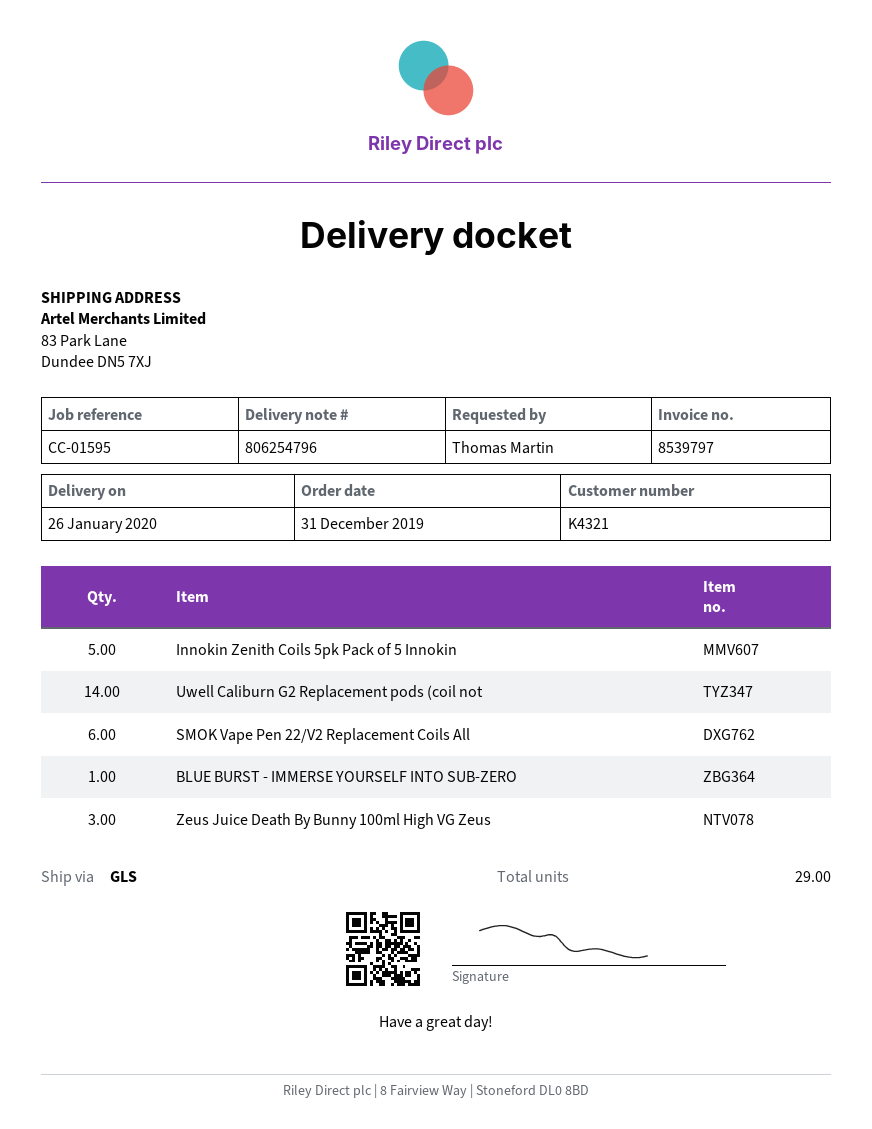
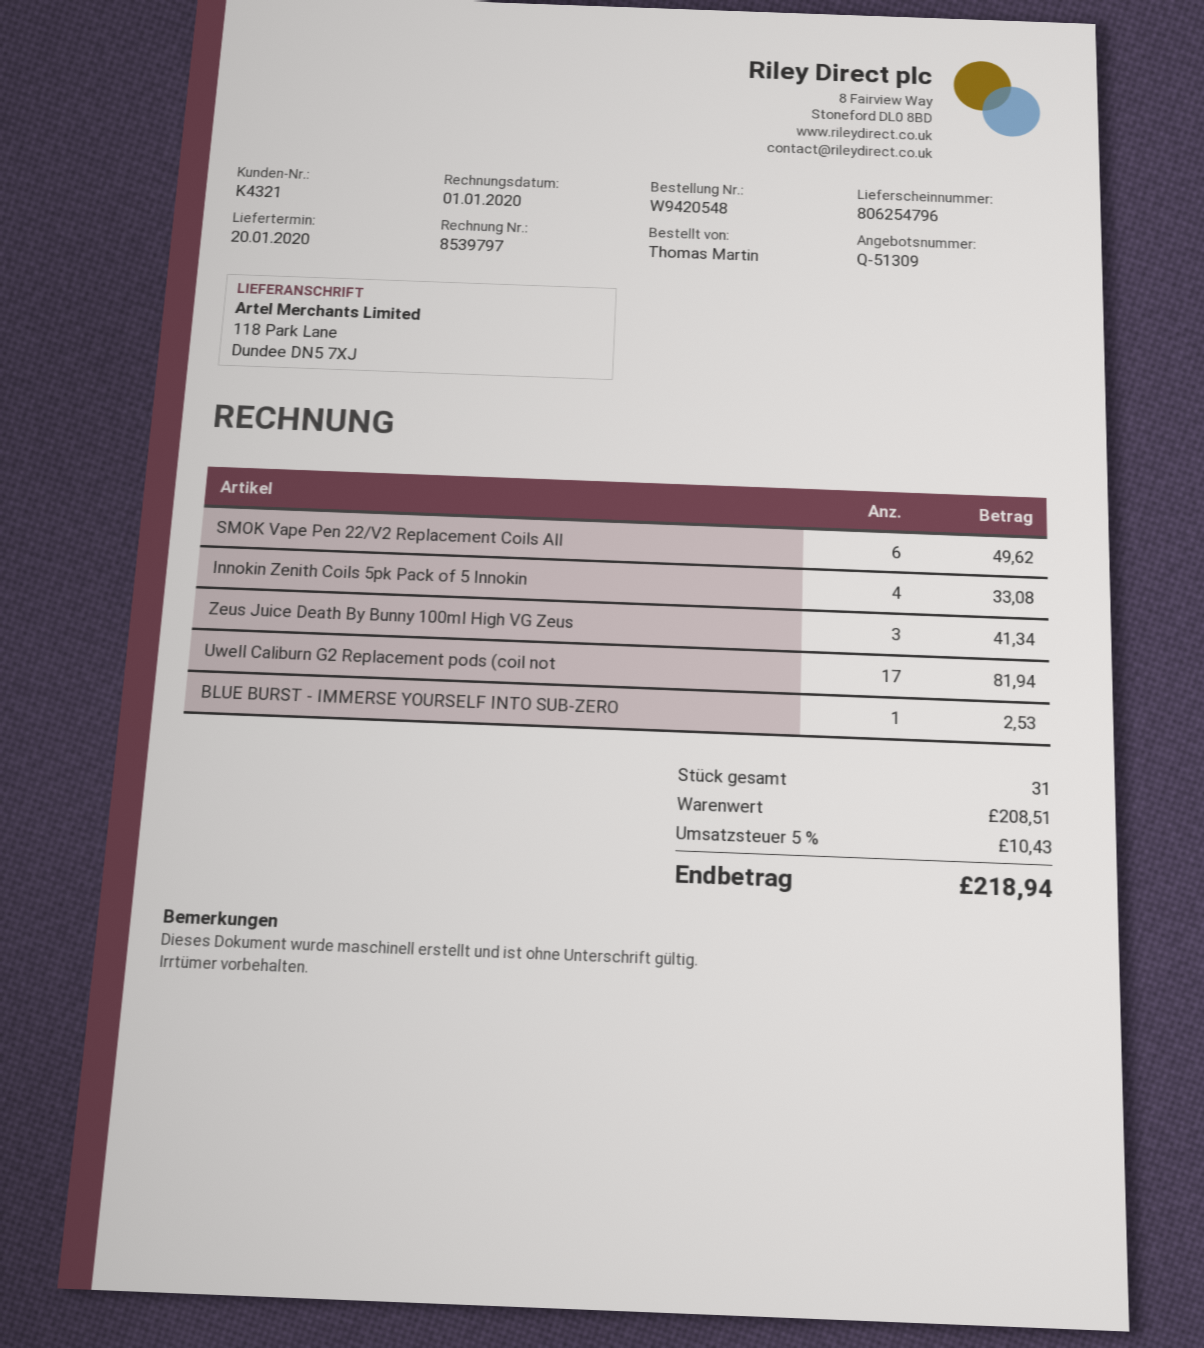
delivery date: 2020-01-26 -> 2020-01-20
ship to: 83 Park Lane, Dundee DN5 7XJ -> 118 Park Lane, Dundee DN5 7XJ
Innokin Zenith Coils 5pk Pack of 5 Innokin: 5 -> 4
Uwell Caliburn G2 Replacement pods (coil not: 14 -> 17
total quantity: 29 -> 31

